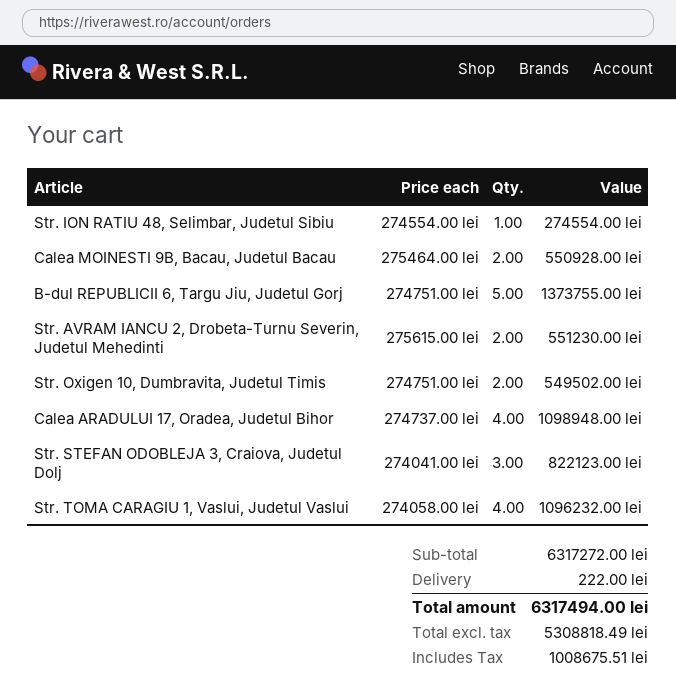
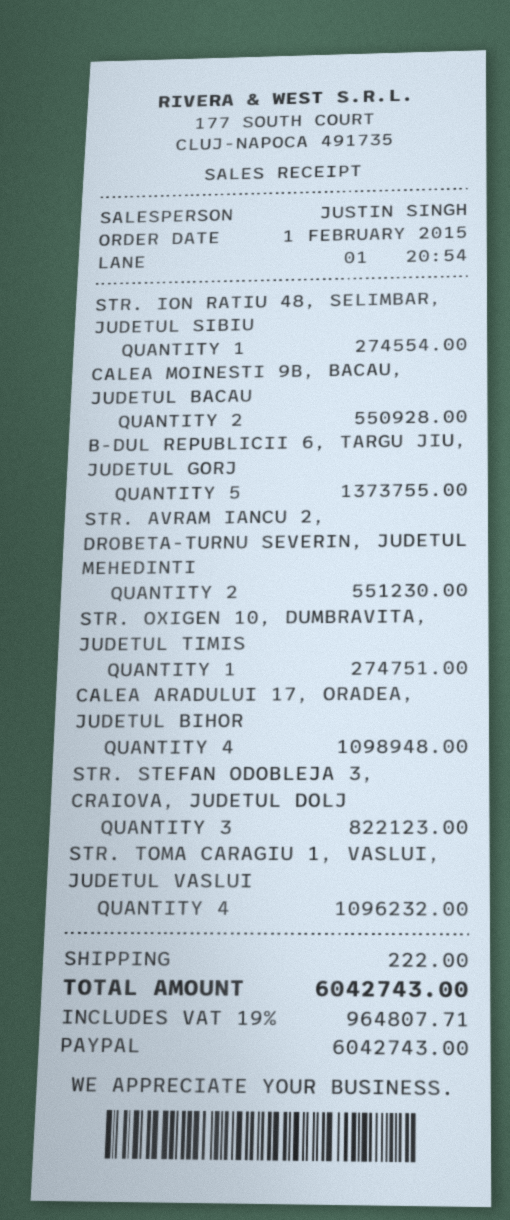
Str. Oxigen 10, Dumbravita, Judetul Timis: 2 for 549502.00 -> 1 for 274751.00
tax: 1008675.51 -> 964807.71
total: 6317494.00 -> 6042743.00

